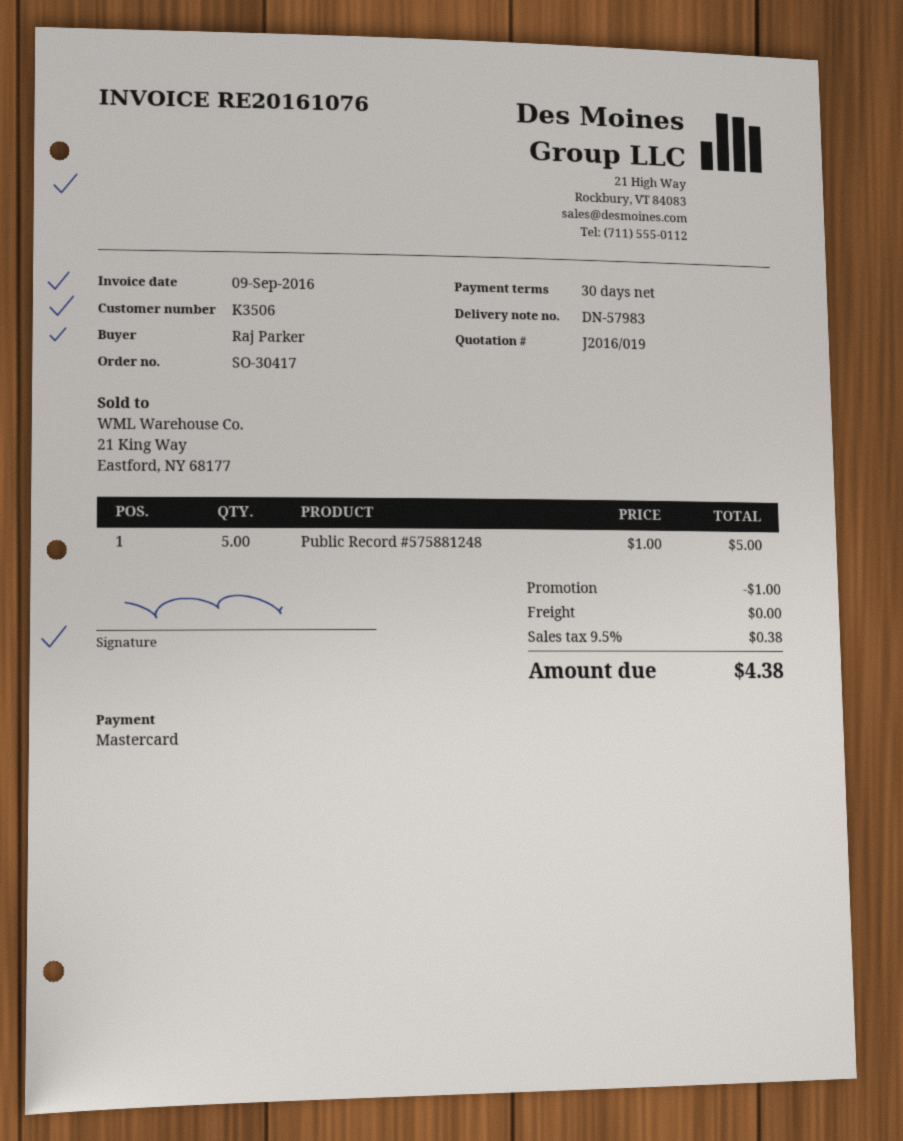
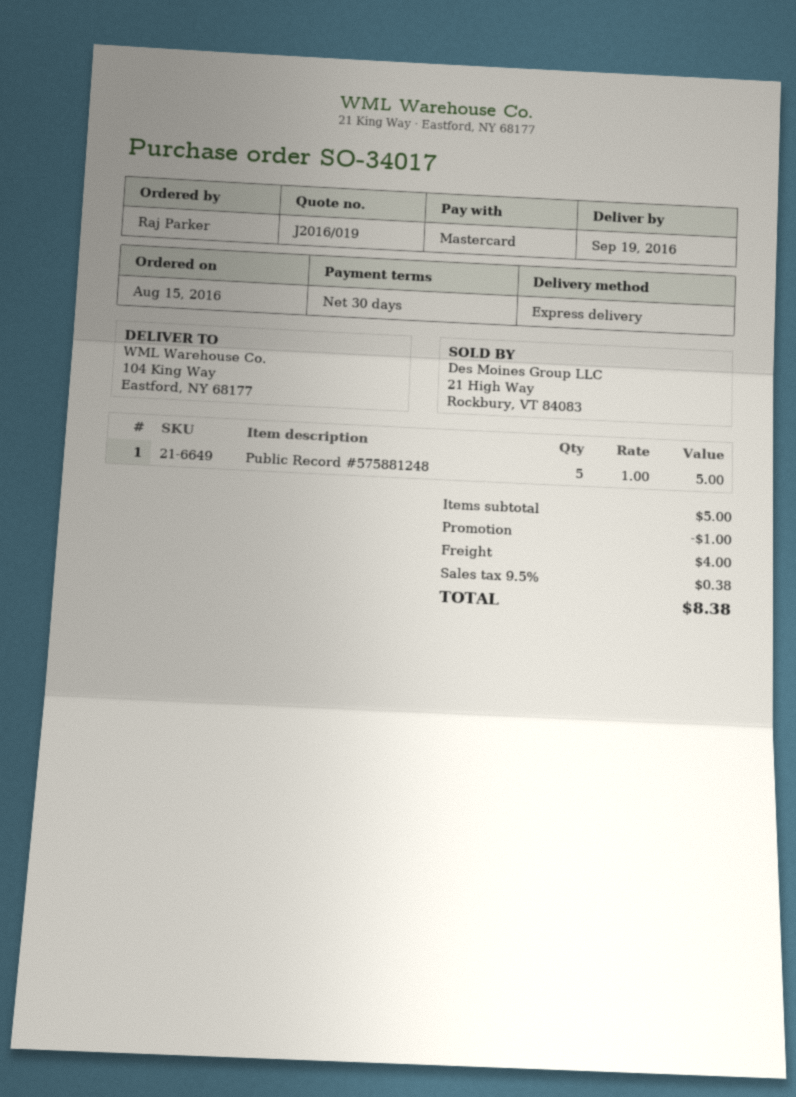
order number: SO-30417 -> SO-34017
shipping: 0.00 -> 4.00
total: 4.38 -> 8.38

